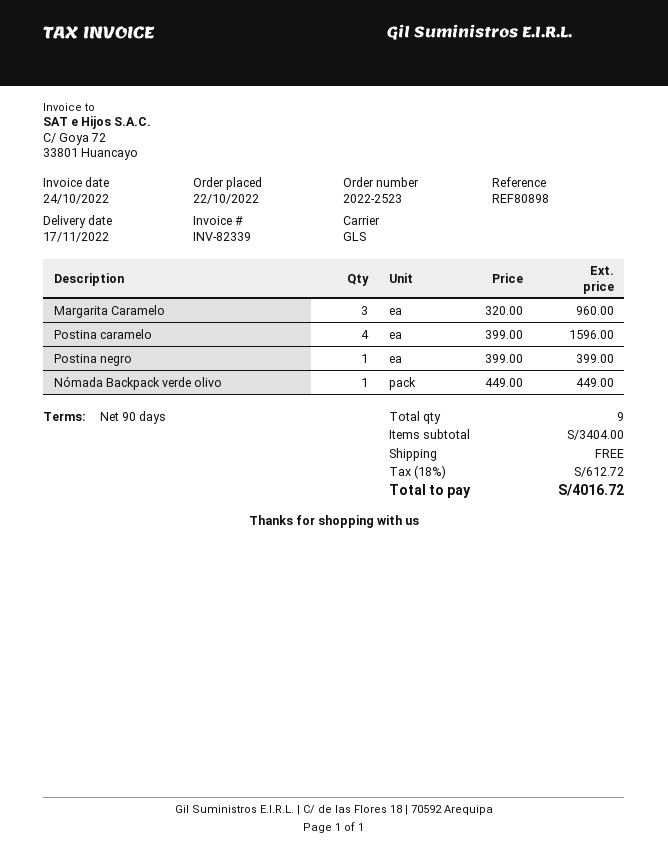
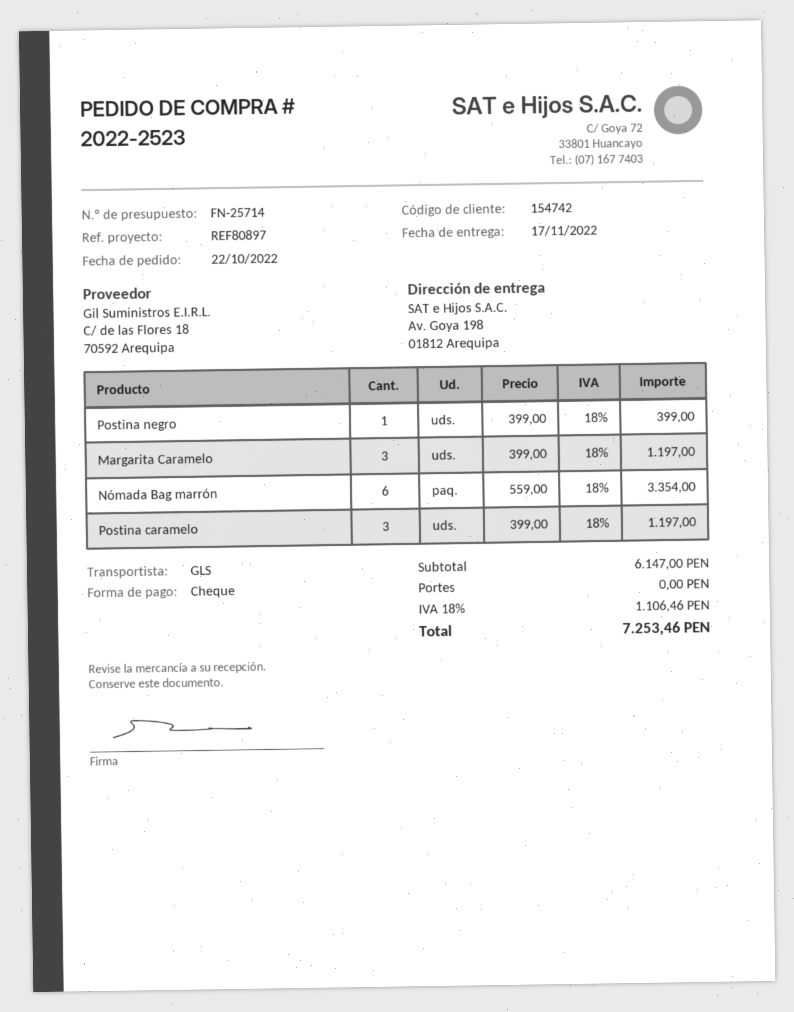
reference: REF80898 -> REF80897
Margarita Caramelo: 3 x 320.00 = 960.00 -> 3 x 399.00 = 1197.00
Postina caramelo: 4 x 399.00 = 1596.00 -> 3 x 399.00 = 1197.00
Nómada Backpack verde olivo: 1 x 449.00 = 449.00 -> none
Nómada Bag marrón: none -> 6 x 559.00 = 3354.00
subtotal: 3404.00 -> 6147.00
tax: 18% = 612.72 -> 18% = 1106.46
total: 4016.72 -> 7253.46

